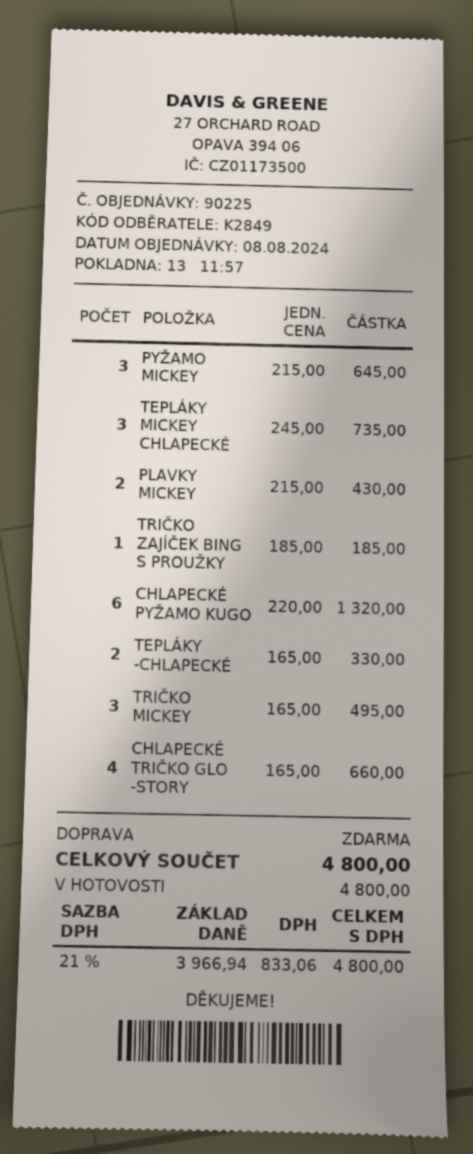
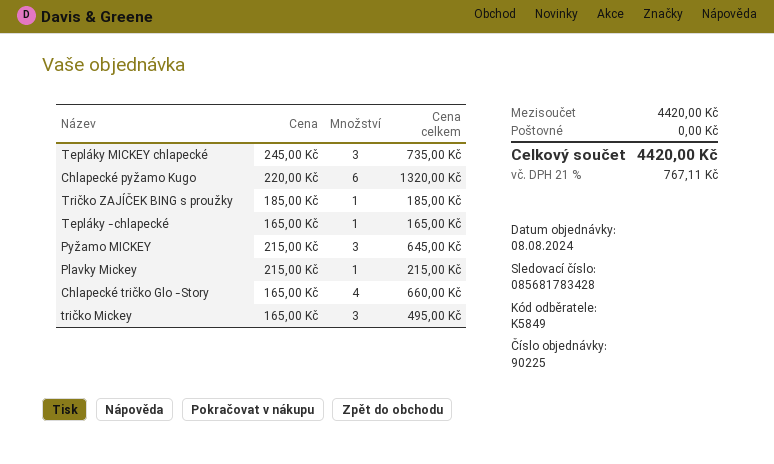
customer number: K2849 -> K5849
PLAVKY MICKEY: 2 x 215.00 = 430.00 -> 1 x 215.00 = 215.00
TEPLÁKY -CHLAPECKÉ: 2 x 165.00 = 330.00 -> 1 x 165.00 = 165.00
tax: 21% = 833.06 -> 21% = 767.11
total: 4800.00 -> 4420.00

